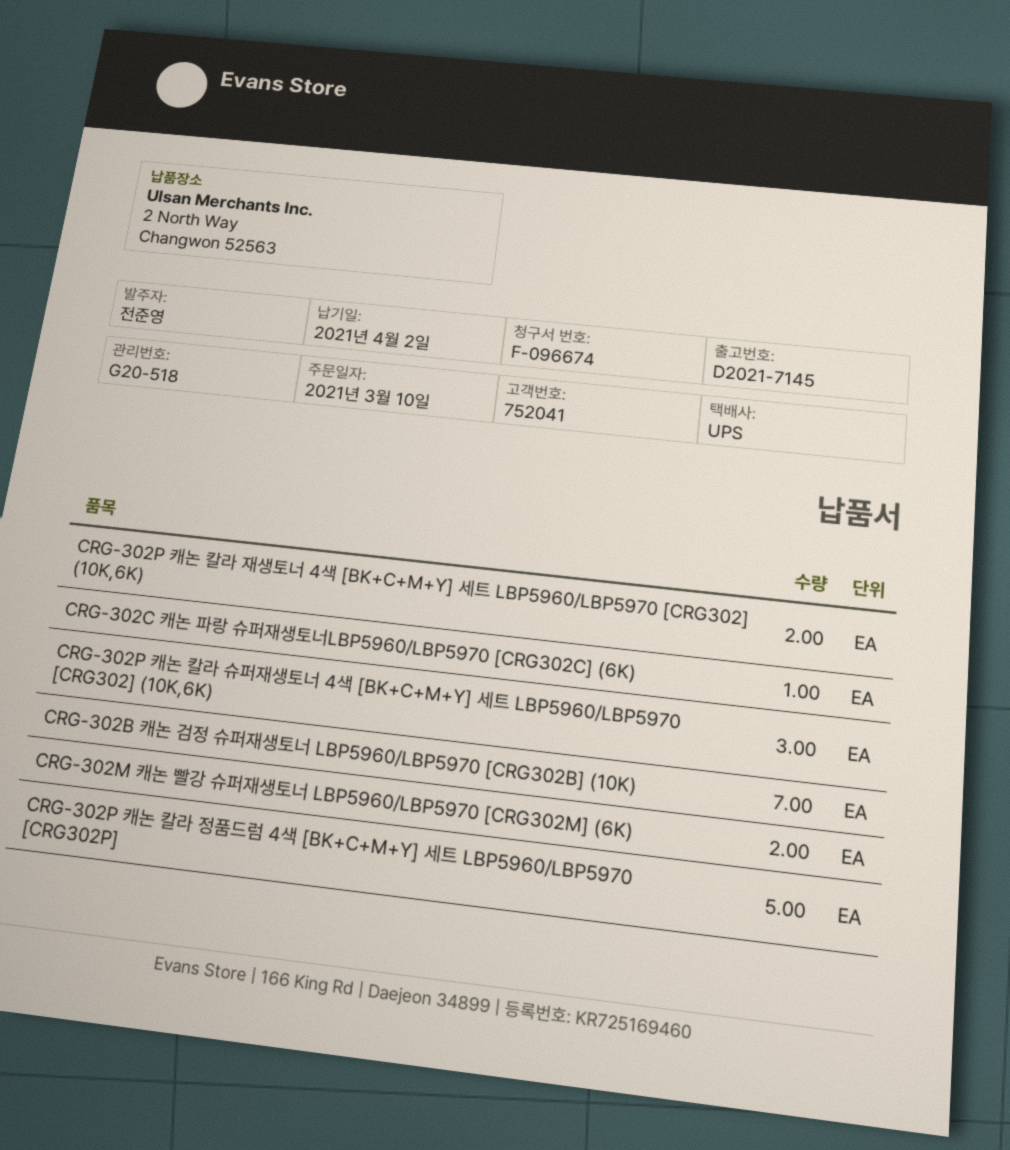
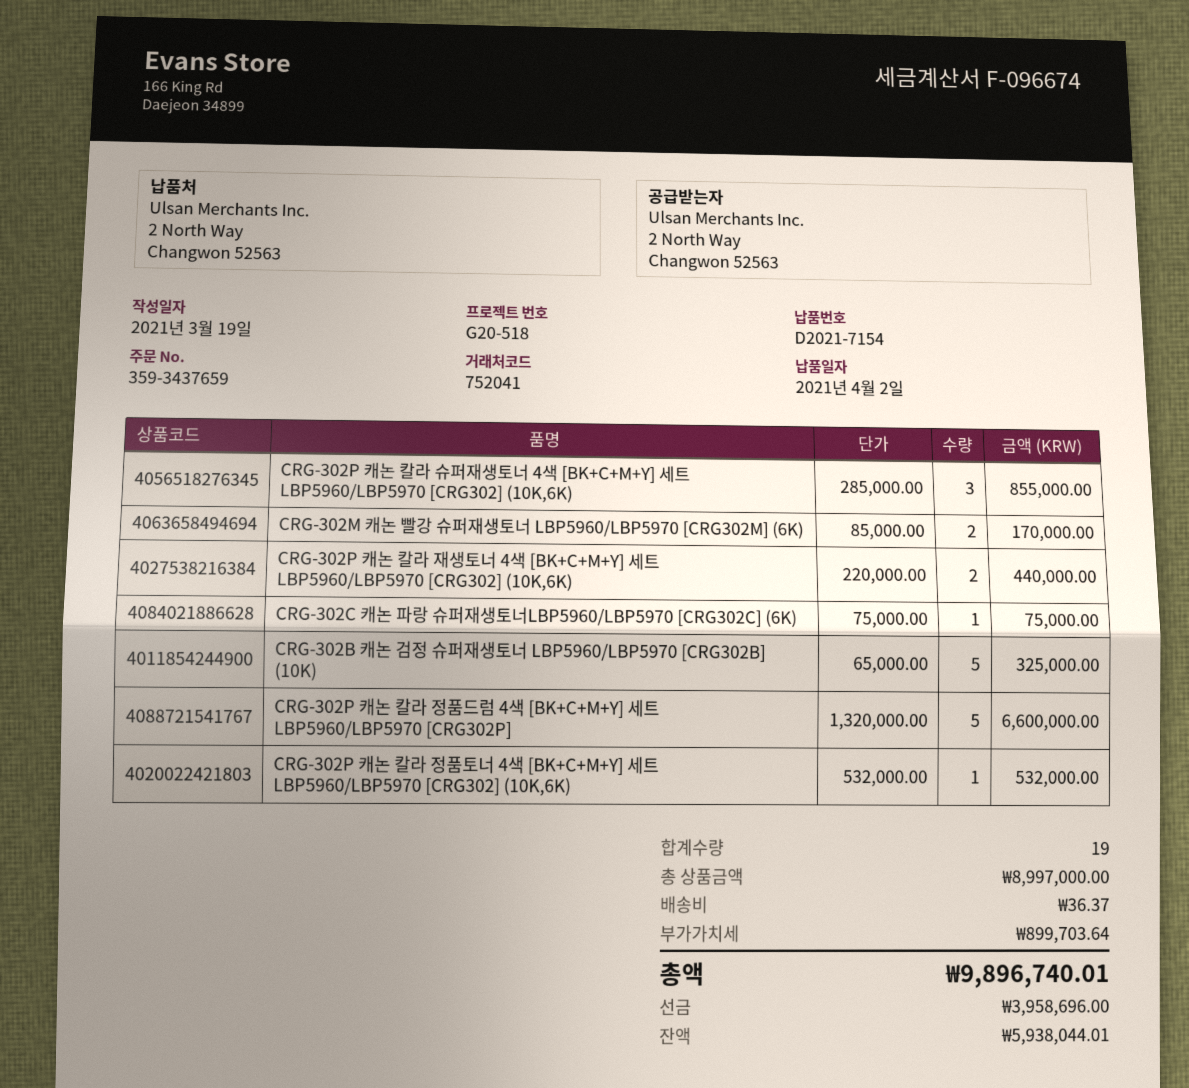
delivery note number: D2021-7145 -> D2021-7154
CRG-302B 캐논 검정 슈퍼재생토너 LBP5960/LBP5970 [CRG302B] (10K): 7 -> 5
CRG-302P 캐논 칼라 정품토너 4색 [BK+C+M+Y] 세트 LBP5960/LBP5970 [CRG302] (10K,6K): none -> 1

